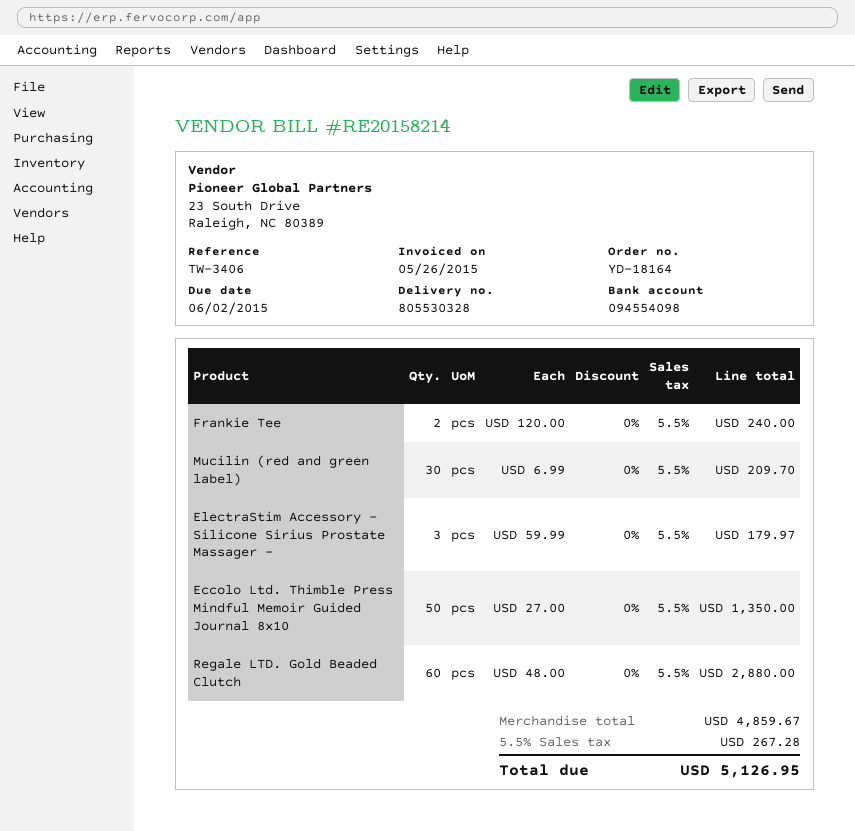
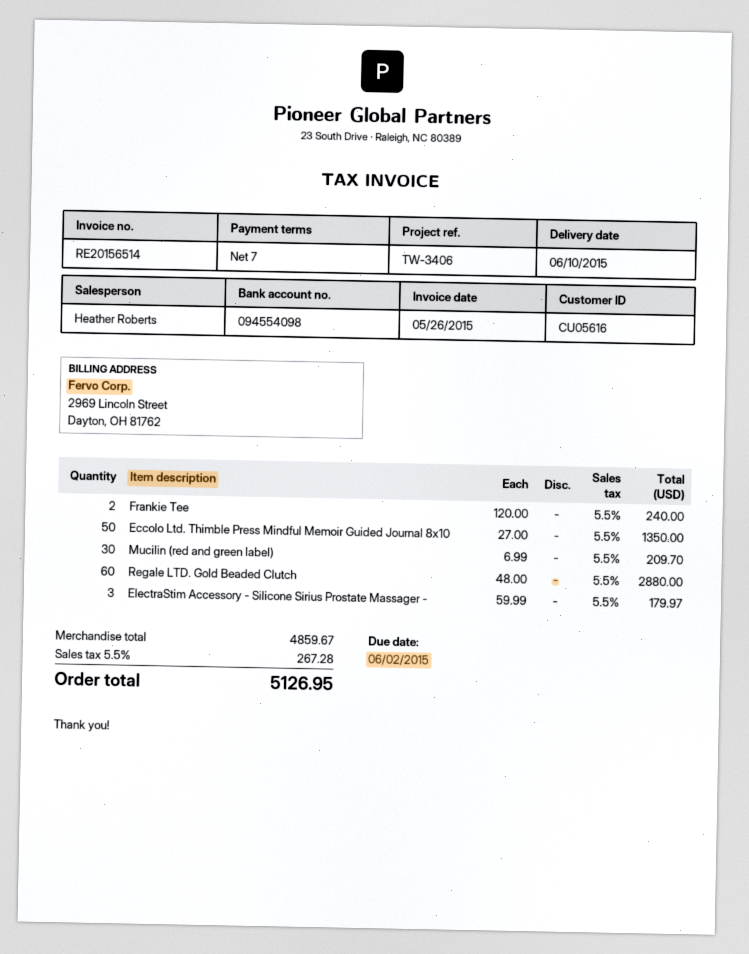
invoice number: RE20158214 -> RE20156514

